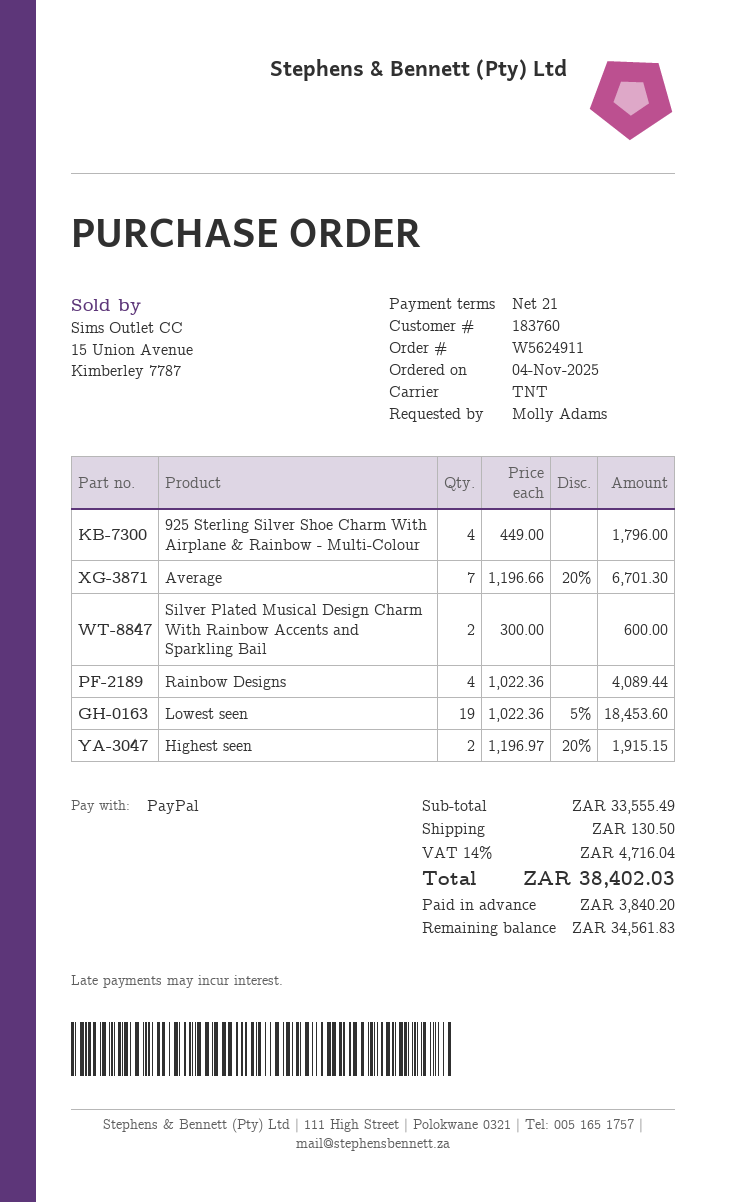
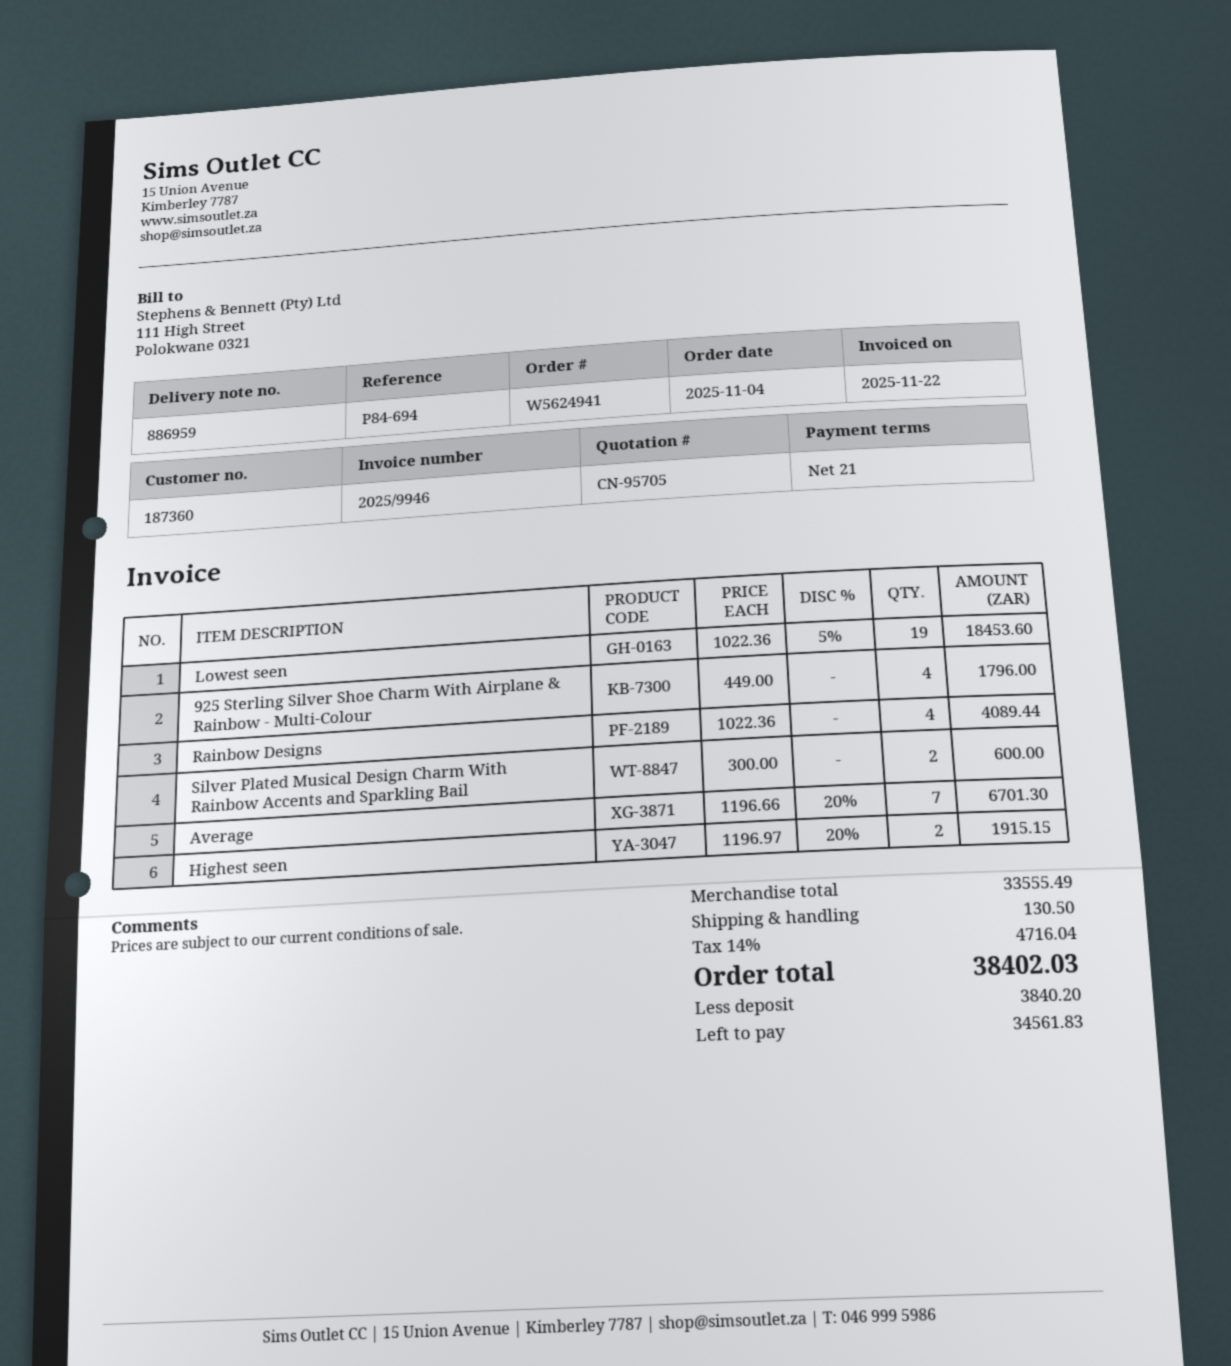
order number: W5624911 -> W5624941
customer number: 183760 -> 187360

